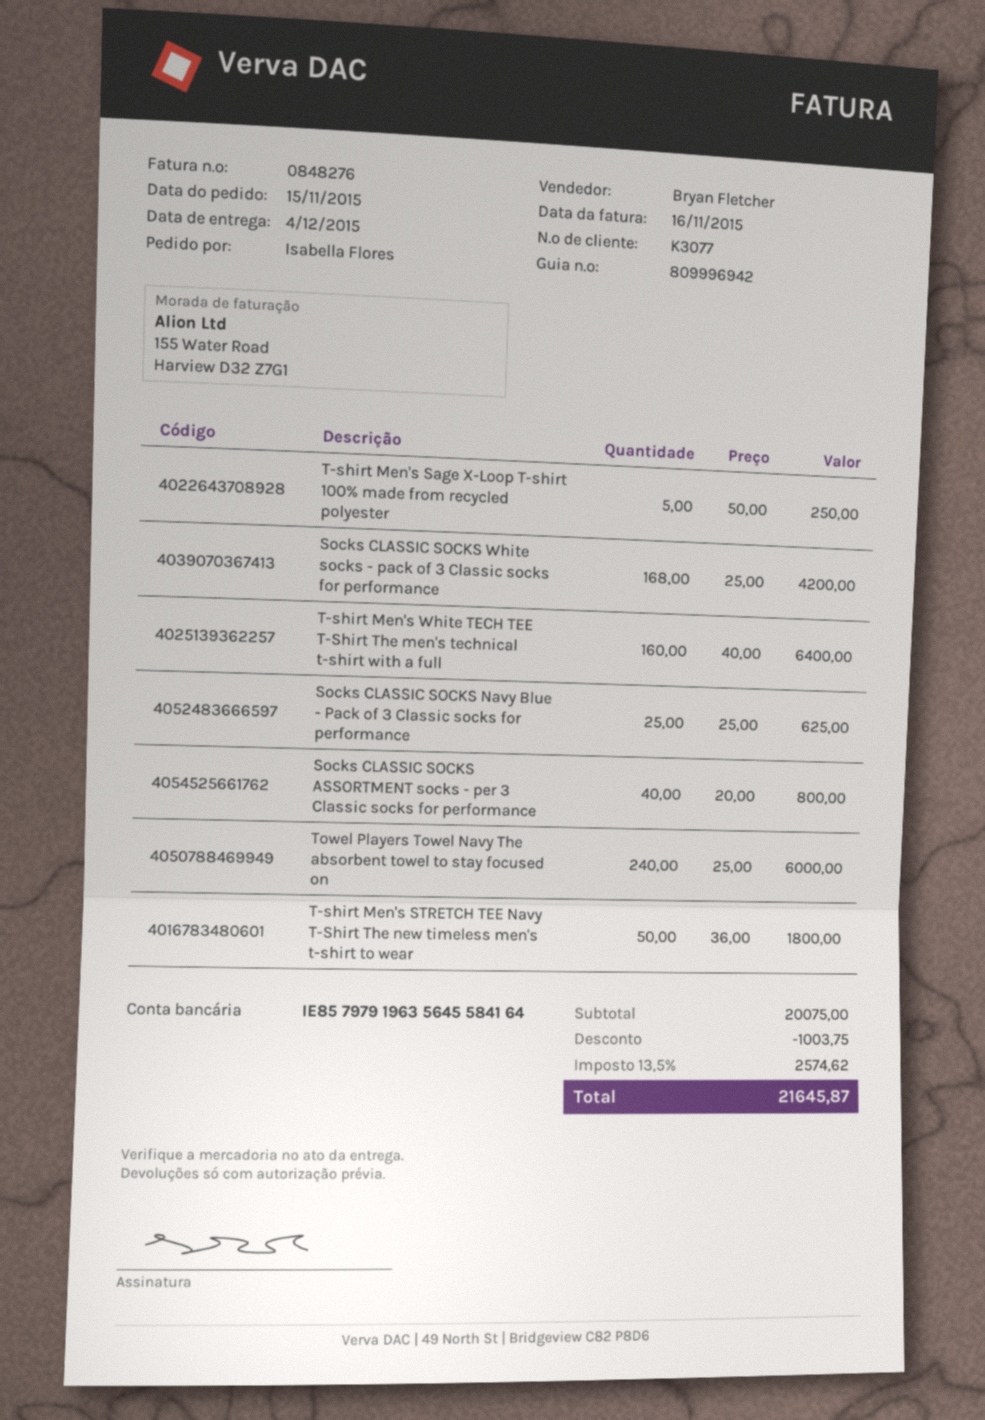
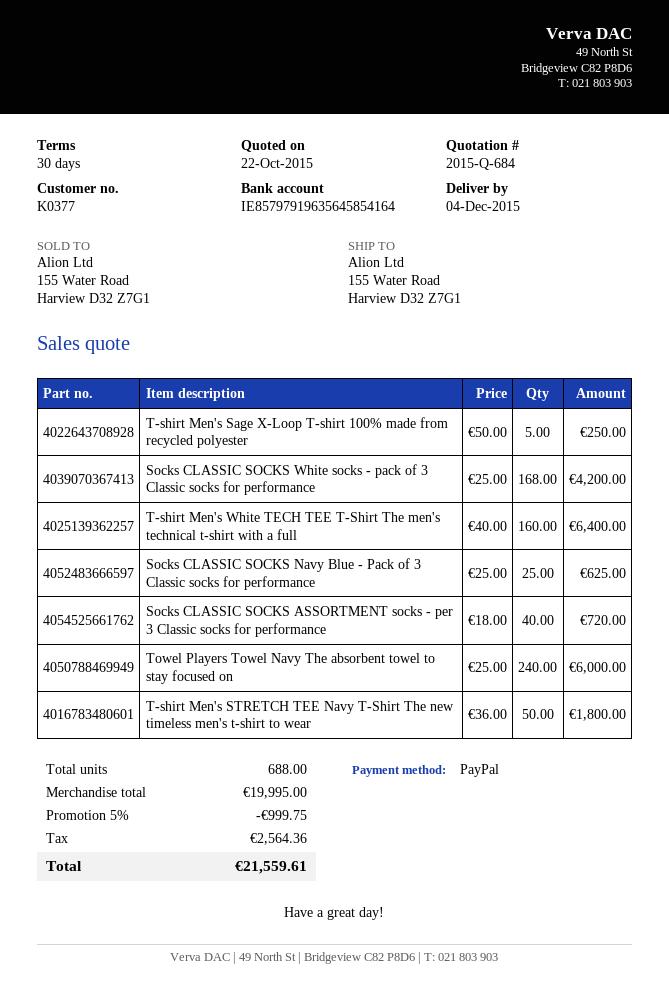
customer number: K3077 -> K0377
bank account: IE85797919635645584164 -> IE85797919635645854164
Socks CLASSIC SOCKS ASSORTMENT socks - per 3 Classic socks for performance: 40 x 20.00 = 800.00 -> 40 x 18.00 = 720.00
subtotal: 20075.00 -> 19995.00
discount: 1003.75 -> 999.75
tax: 2574.62 -> 2564.36
total: 21645.87 -> 21559.61

